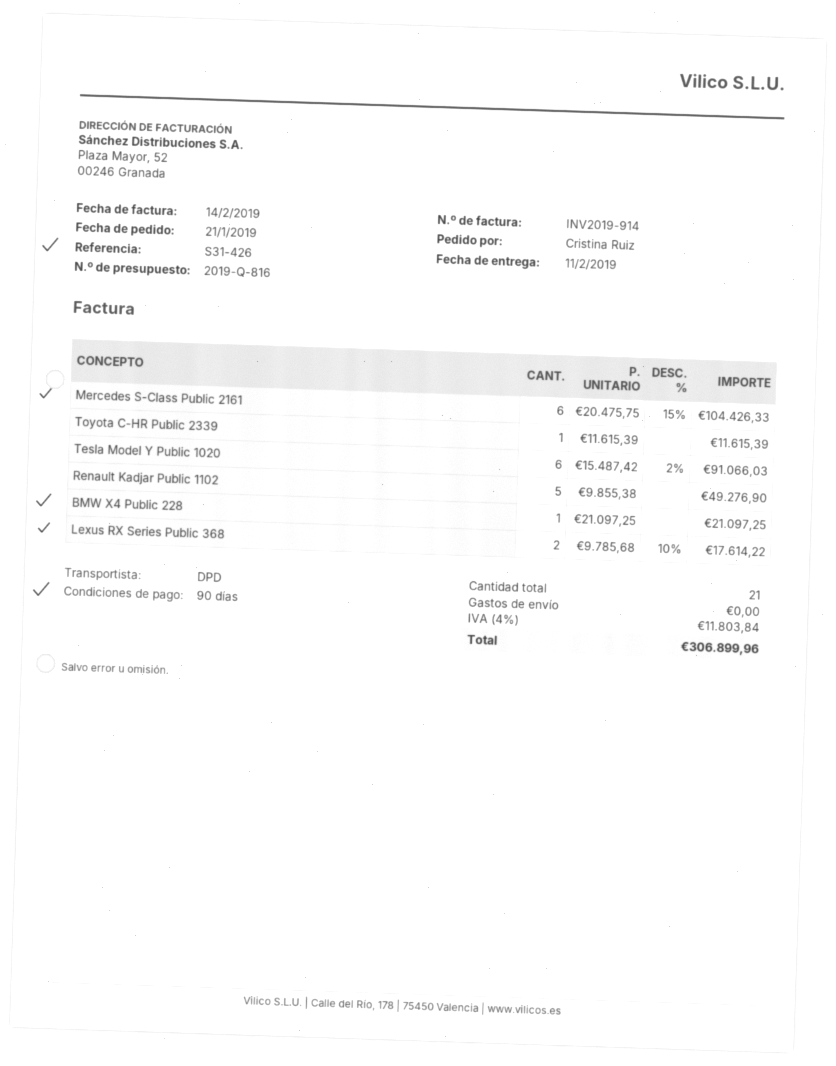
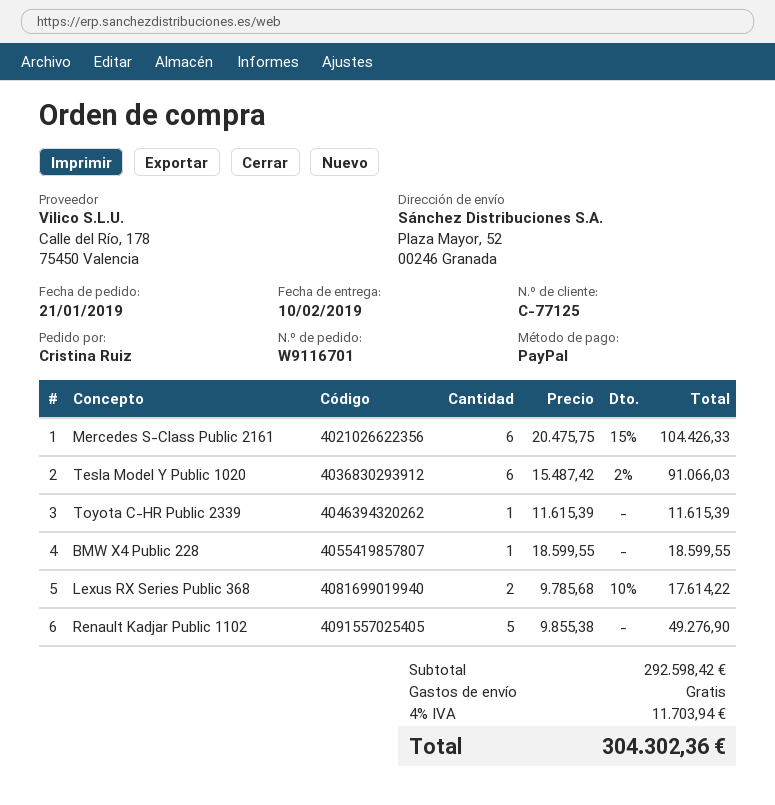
delivery date: 2019-02-11 -> 2019-02-10
BMW X4 Public 228: 1 x 21097.25 = 21097.25 -> 1 x 18599.55 = 18599.55
tax: 4% = 11803.84 -> 4% = 11703.94
total: 306899.96 -> 304302.36

